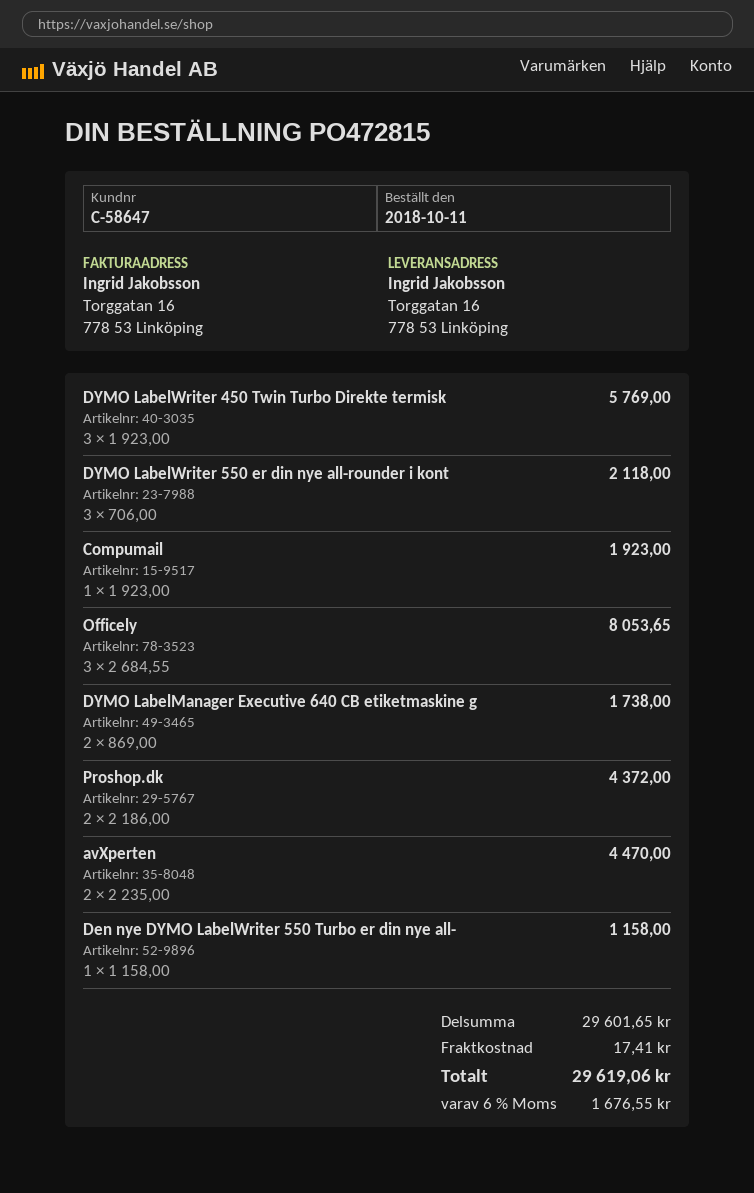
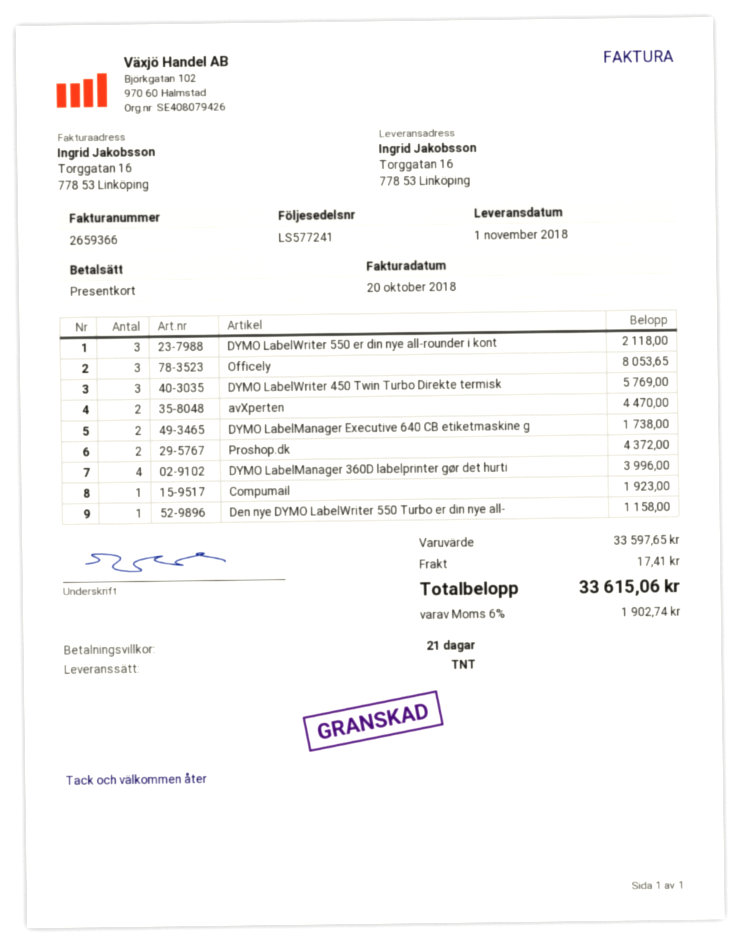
DYMO LabelManager 360D labelprinter gør det hurti: none -> 4 for 3996.00
subtotal: 29601.65 -> 33597.65
tax: 6% = 1676.55 -> 6% = 1902.74
total: 29619.06 -> 33615.06

